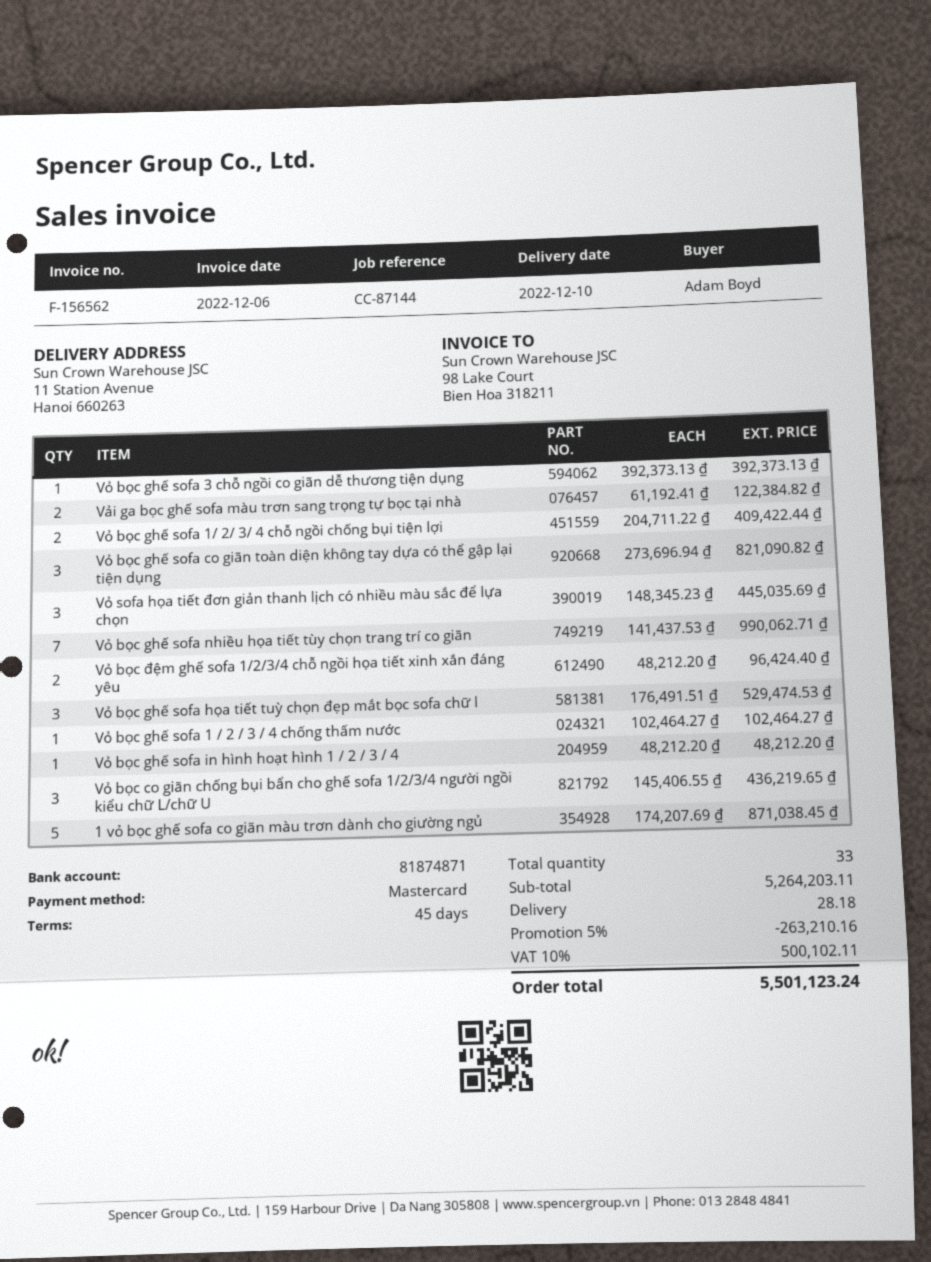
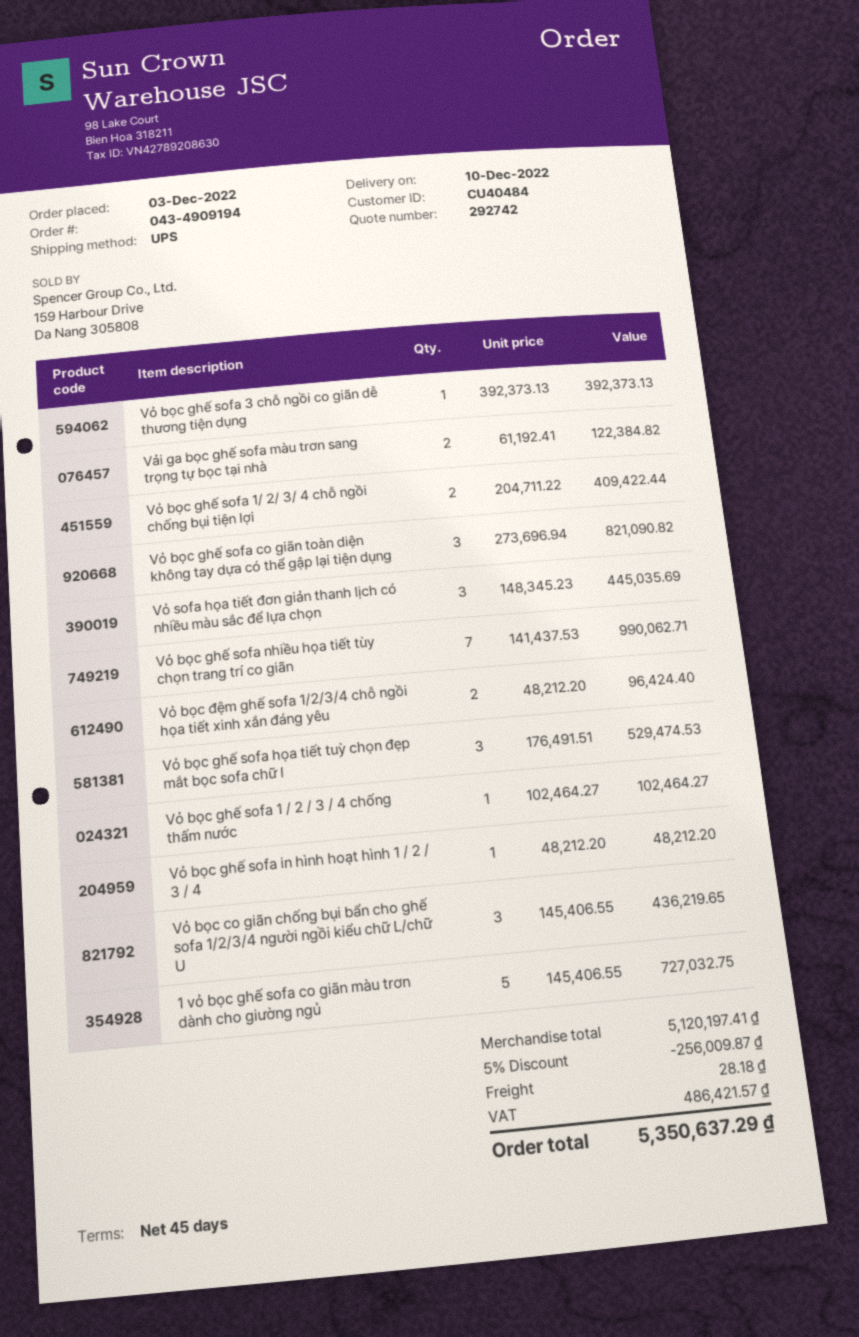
1 vỏ bọc ghế sofa co giãn màu trơn dành cho giường ngủ: 5 x 174207.69 = 871038.45 -> 5 x 145406.55 = 727032.75
subtotal: 5264203.11 -> 5120197.41
discount: 5% = 263210.16 -> 5% = 256009.87
tax: 500102.11 -> 486421.57
total: 5501123.24 -> 5350637.29

